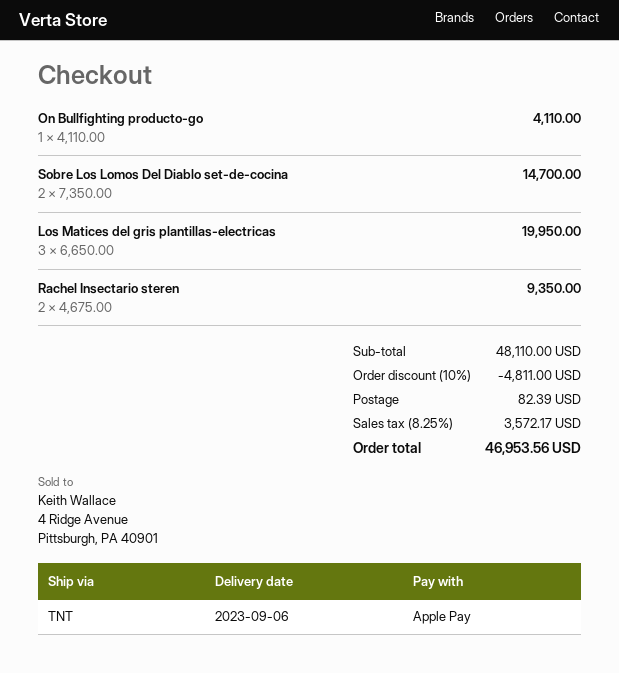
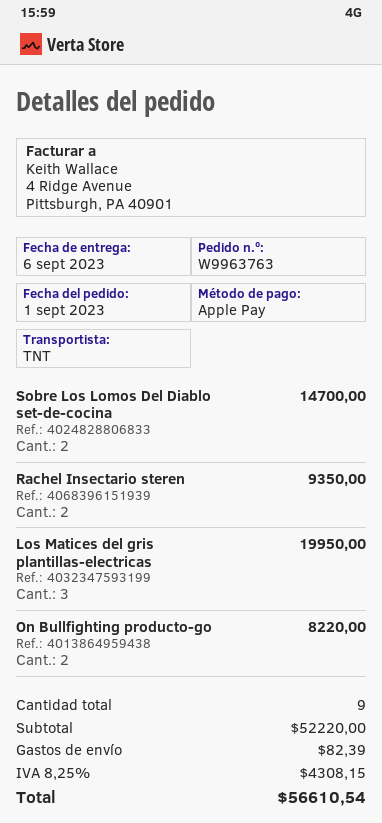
On Bullfighting producto-go: 1 for 4110.00 -> 2 for 8220.00
subtotal: 48110.00 -> 52220.00
discount: 10% = 4811.00 -> none
tax: 8.25% = 3572.17 -> 8.25% = 4308.15
total: 46953.56 -> 56610.54

